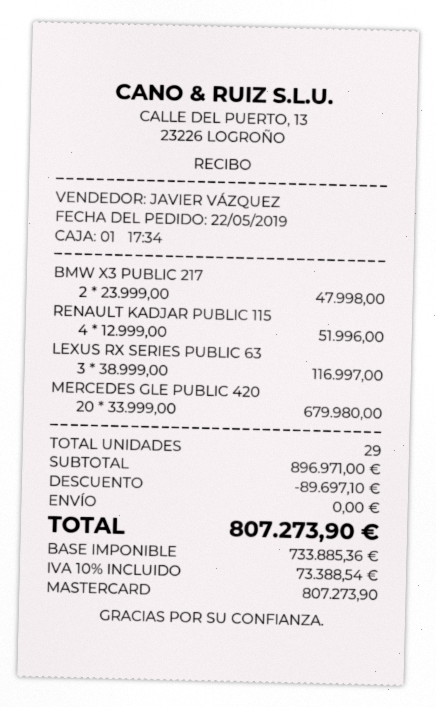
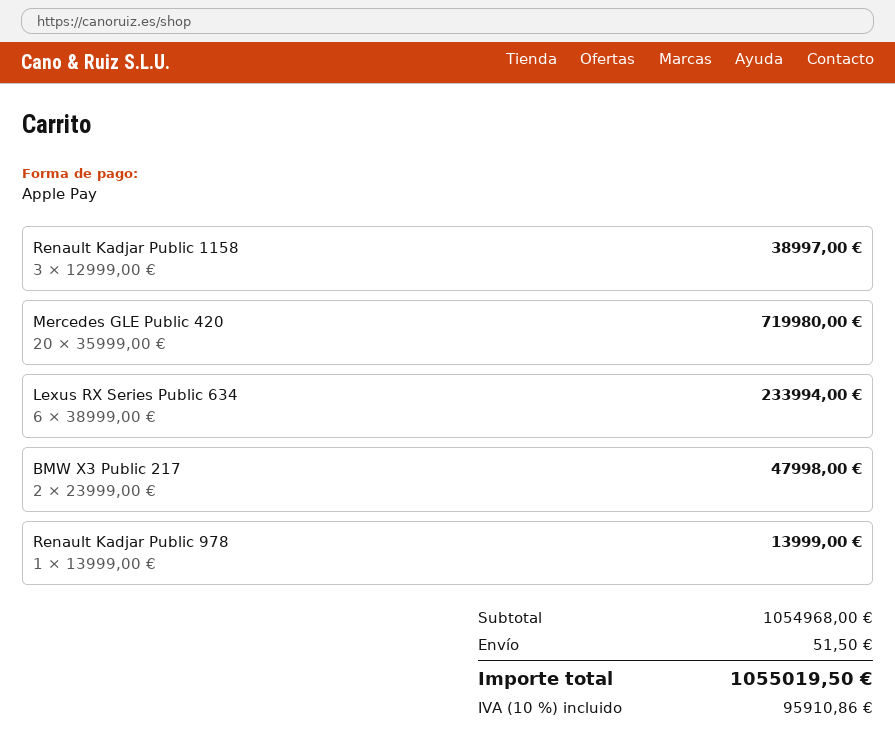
payment method: Mastercard -> Apple Pay
RENAULT KADJAR PUBLIC 115: 4 x 12999.00 = 51996.00 -> 3 x 12999.00 = 38997.00
LEXUS RX SERIES PUBLIC 63: 3 x 38999.00 = 116997.00 -> 6 x 38999.00 = 233994.00
MERCEDES GLE PUBLIC 420: 20 x 33999.00 = 679980.00 -> 20 x 35999.00 = 719980.00
Renault Kadjar Public 978: none -> 1 x 13999.00 = 13999.00
subtotal: 896971.00 -> 1054968.00
discount: 89697.10 -> none
shipping: 0.00 -> 51.50
tax: 10% = 73388.54 -> 10% = 95910.86
total: 807273.90 -> 1055019.50

